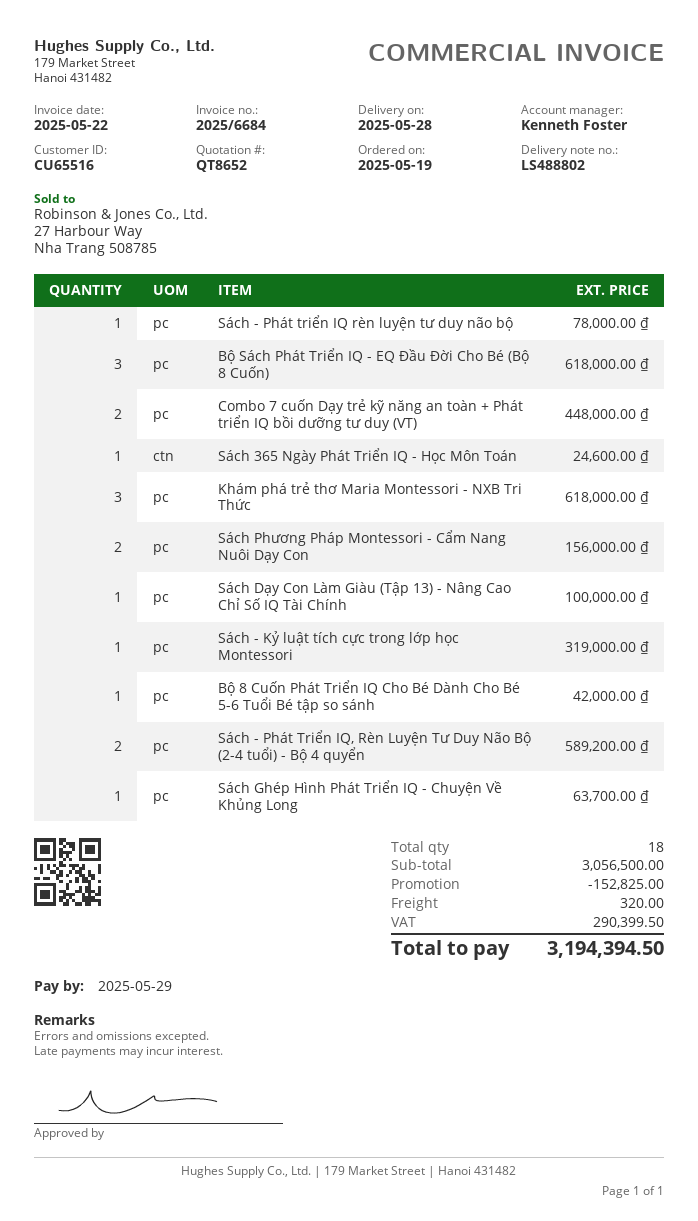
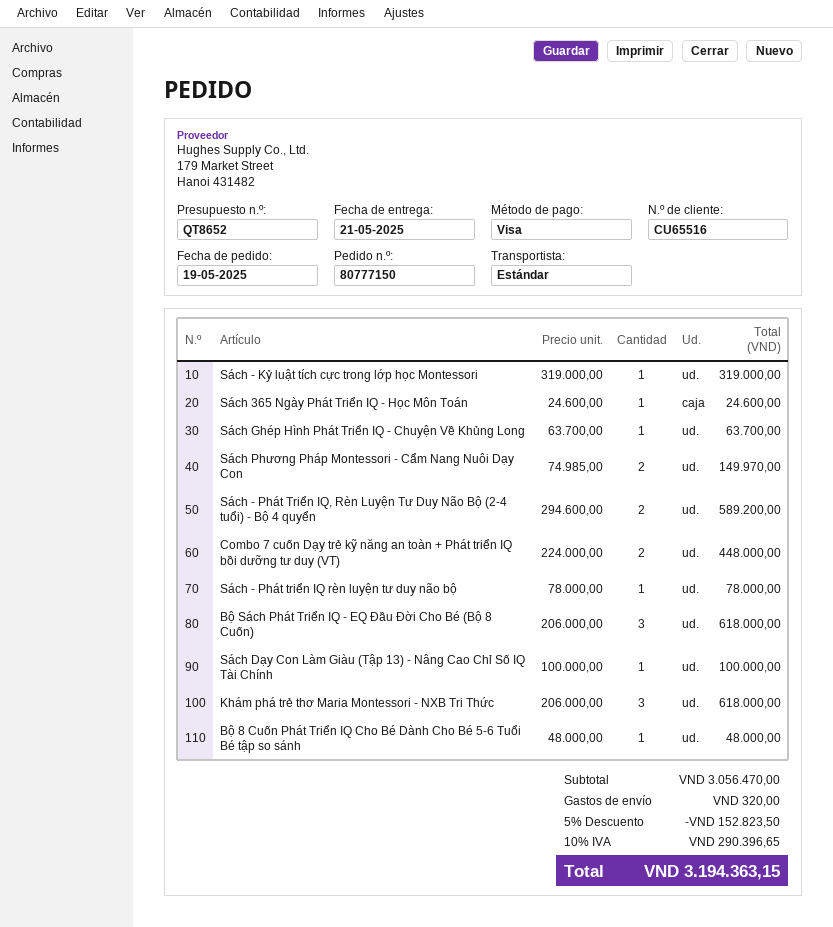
delivery date: 2025-05-28 -> 2025-05-21
Sách Phương Pháp Montessori - Cẩm Nang Nuôi Dạy Con: 2 for 156000.00 -> 2 for 149970.00
Bộ 8 Cuốn Phát Triển IQ Cho Bé Dành Cho Bé 5-6 Tuổi Bé tập so sánh: 1 for 42000.00 -> 1 for 48000.00
subtotal: 3056500.00 -> 3056470.00
discount: 152825.00 -> 152823.50
tax: 290399.50 -> 290396.65
total: 3194394.50 -> 3194363.15

